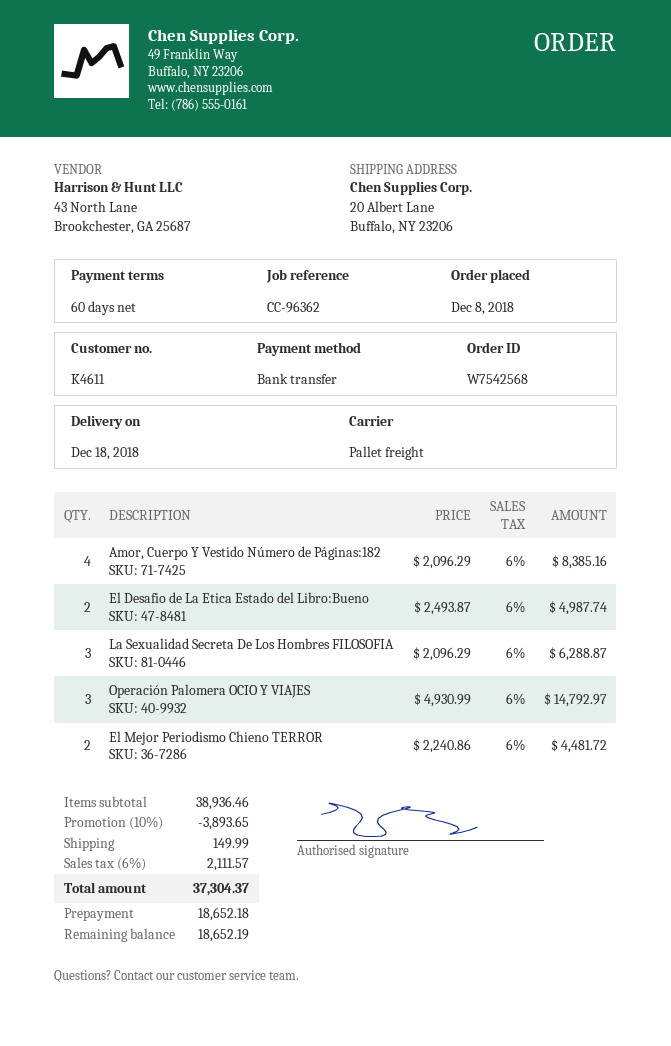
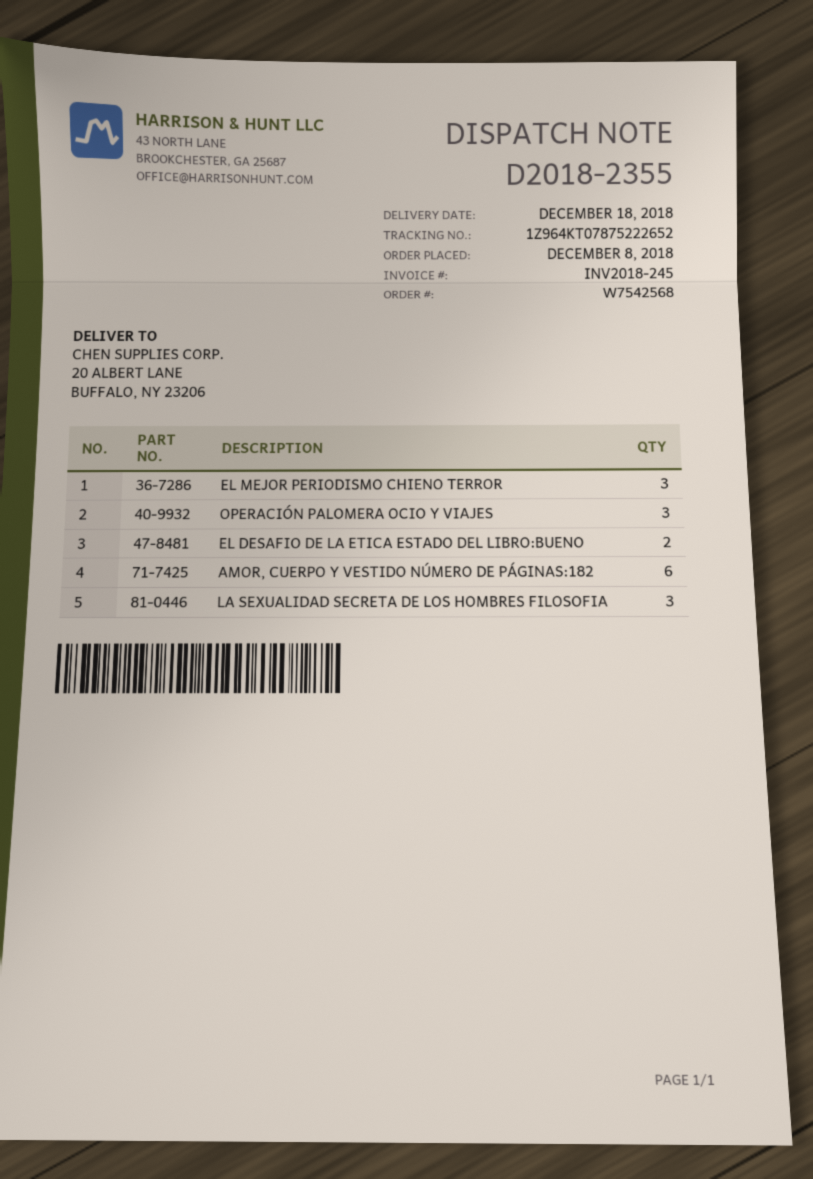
Amor, Cuerpo Y Vestido Número de Páginas:182: 4 -> 6
El Mejor Periodismo Chieno TERROR: 2 -> 3

